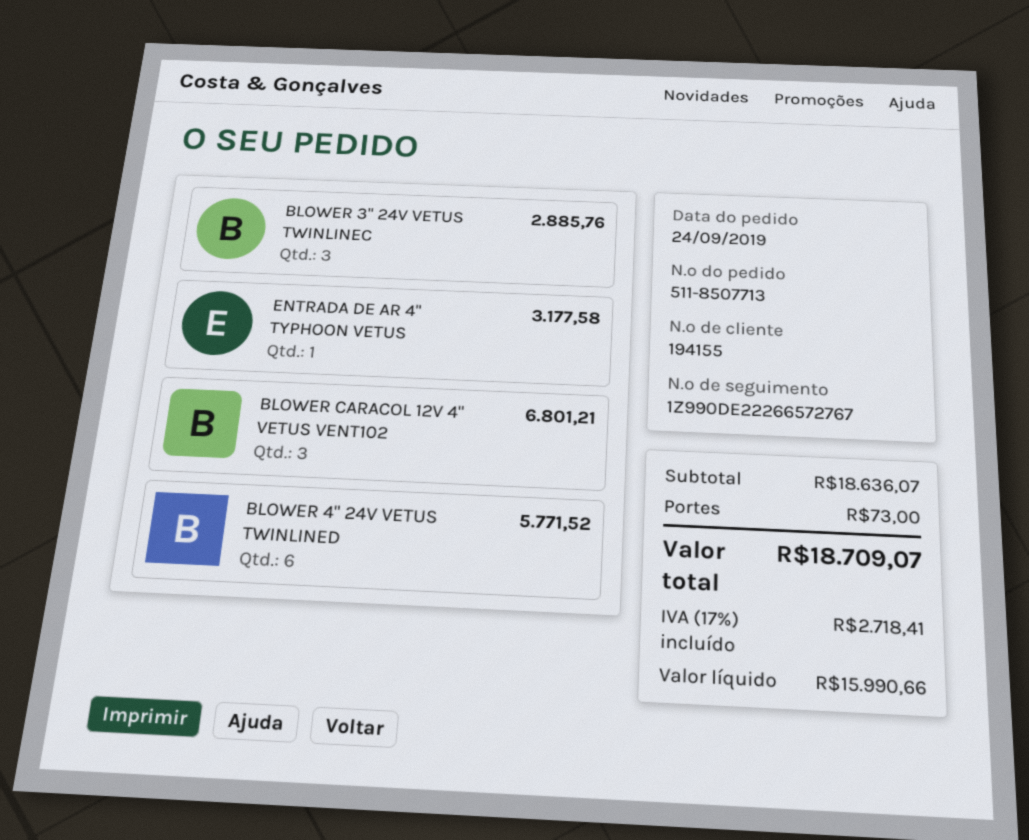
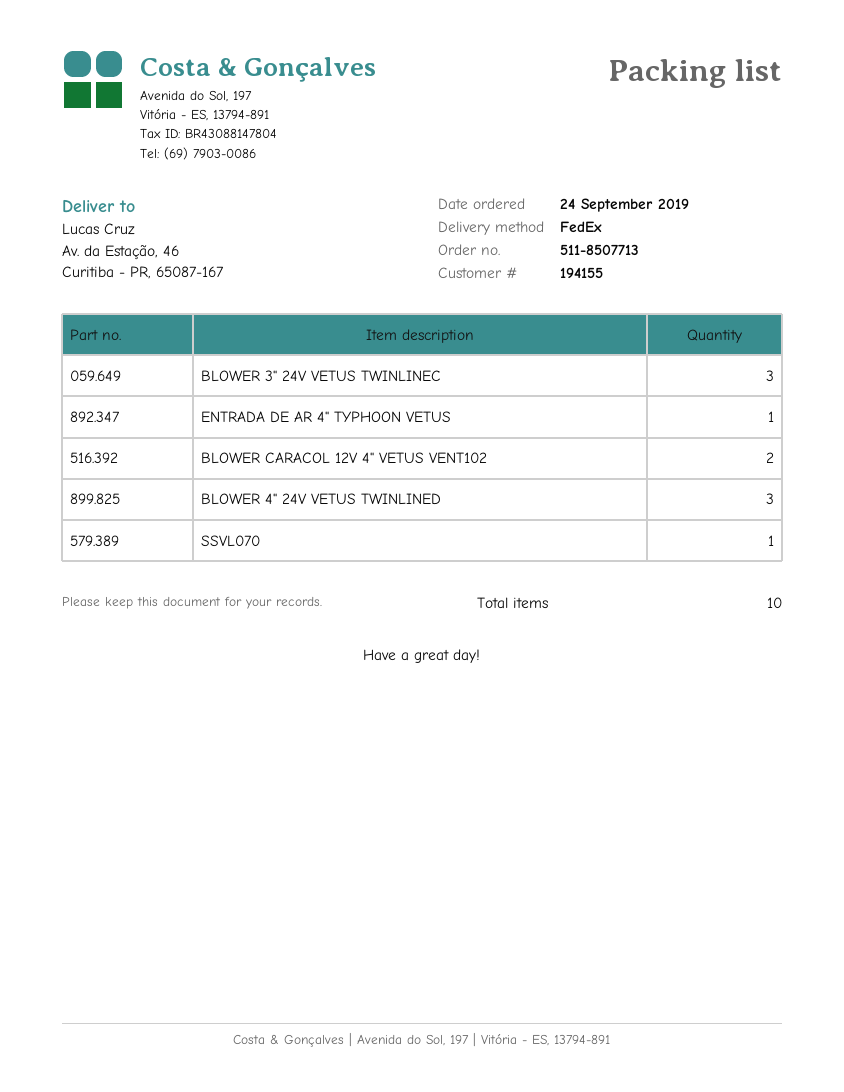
BLOWER CARACOL 12V 4" VETUS VENT102: 3 -> 2
BLOWER 4" 24V VETUS TWINLINED: 6 -> 3
SSVL070: none -> 1

